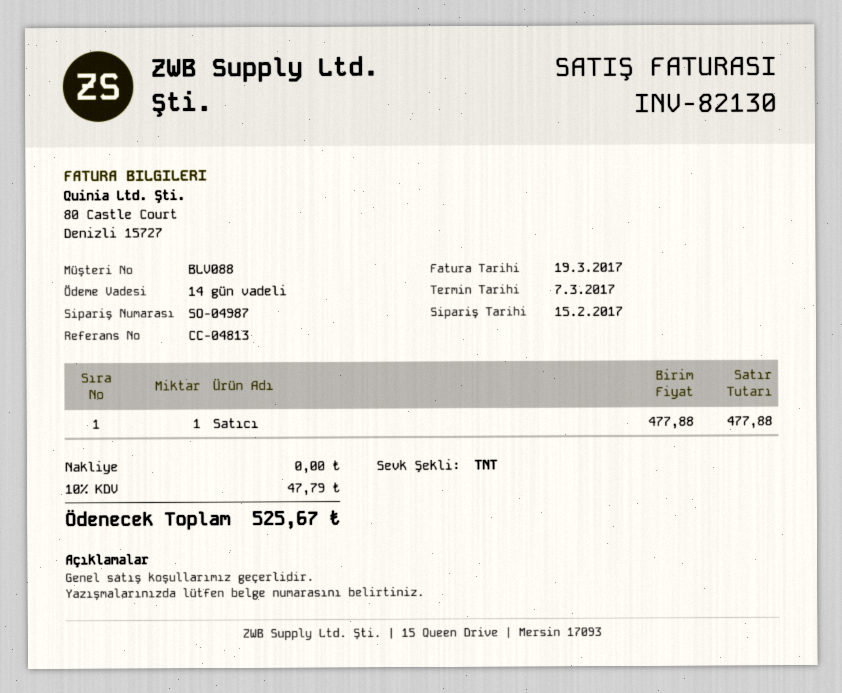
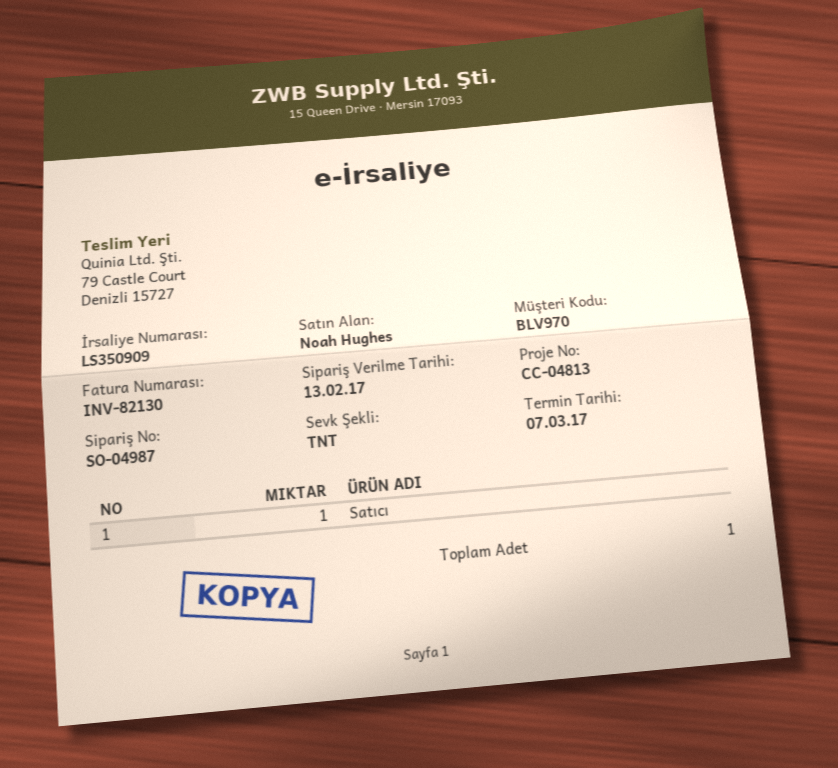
order date: 2017-02-15 -> 2017-02-13
customer number: BLV088 -> BLV970

